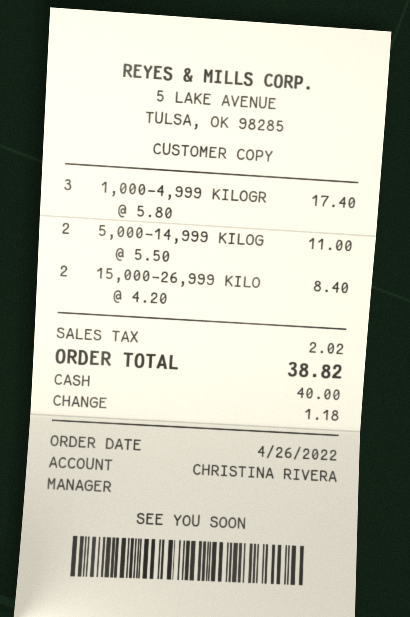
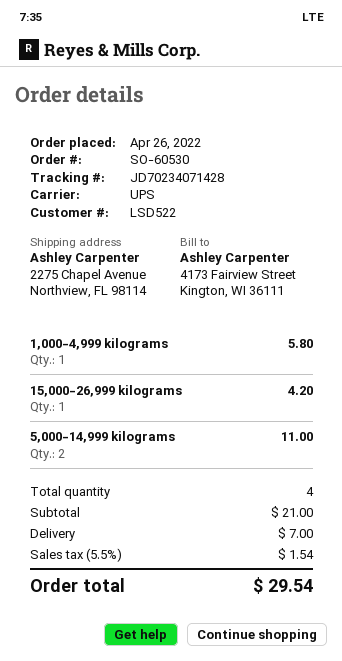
1,000-4,999 KILOGR: 3 for 17.40 -> 1 for 5.80
15,000-26,999 KILO: 2 for 8.40 -> 1 for 4.20
shipping: none -> 7.00
tax: 2.02 -> 1.54
total: 38.82 -> 29.54

